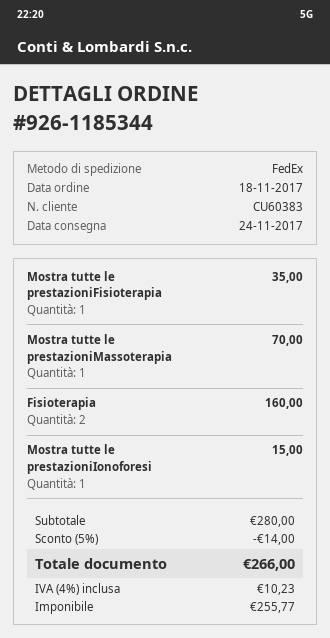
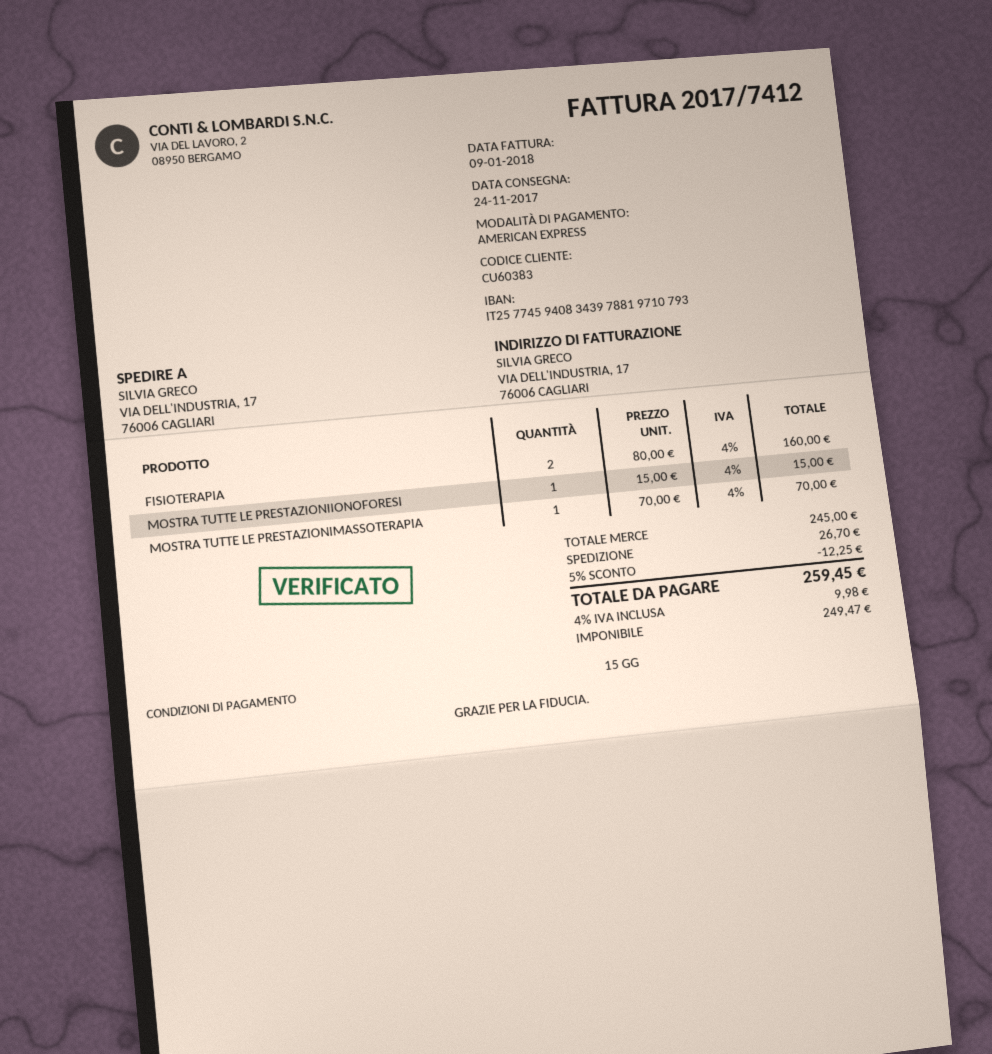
Mostra tutte le prestazioniFisioterapia: 1 for 35.00 -> none
subtotal: 280.00 -> 245.00
discount: 5% = 14.00 -> 5% = 12.25
shipping: none -> 26.70
net: 255.77 -> 249.47
tax: 4% = 10.23 -> 4% = 9.98
total: 266.00 -> 259.45

